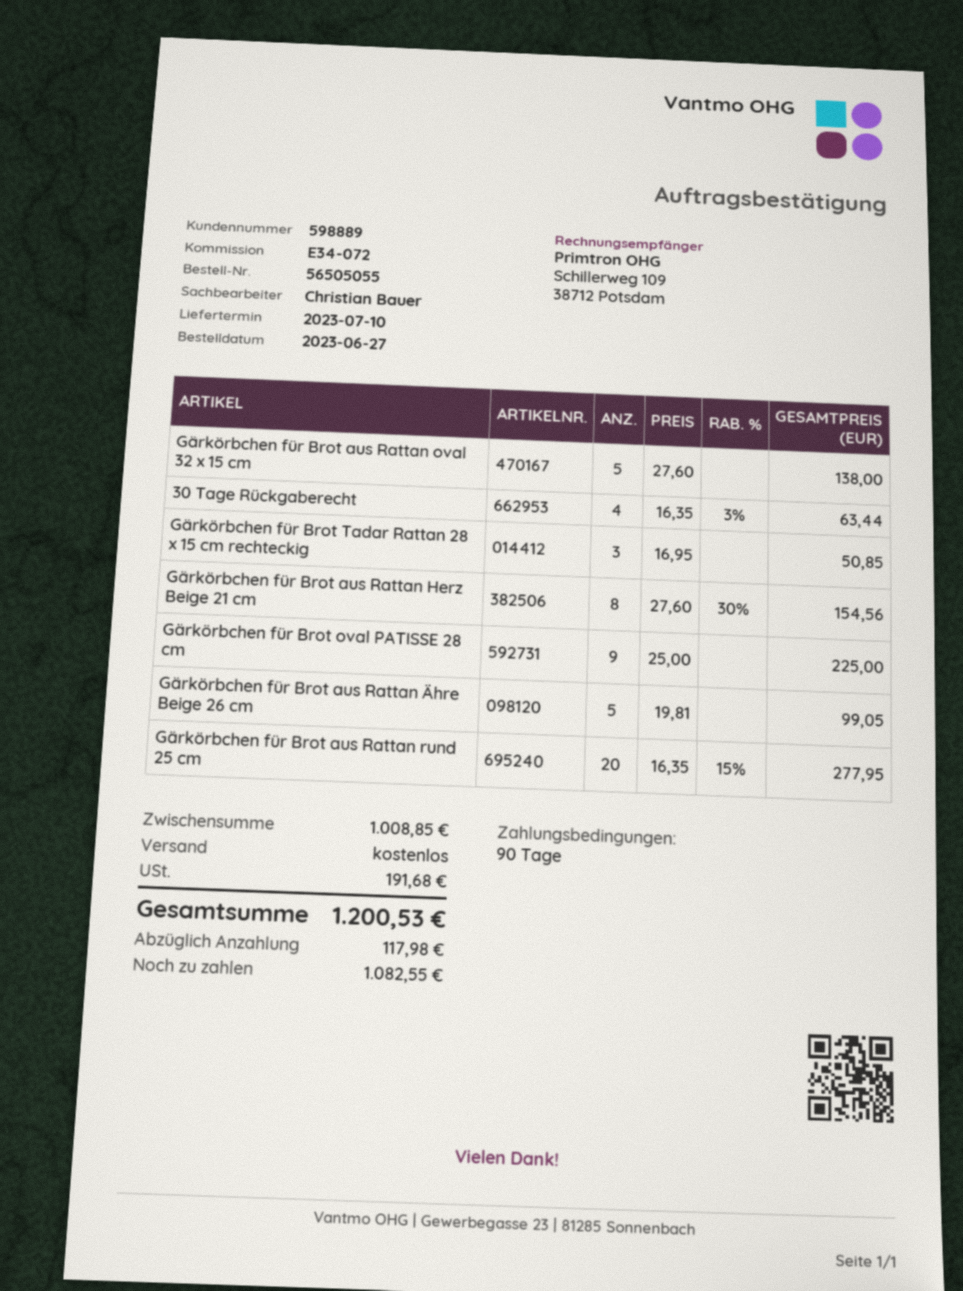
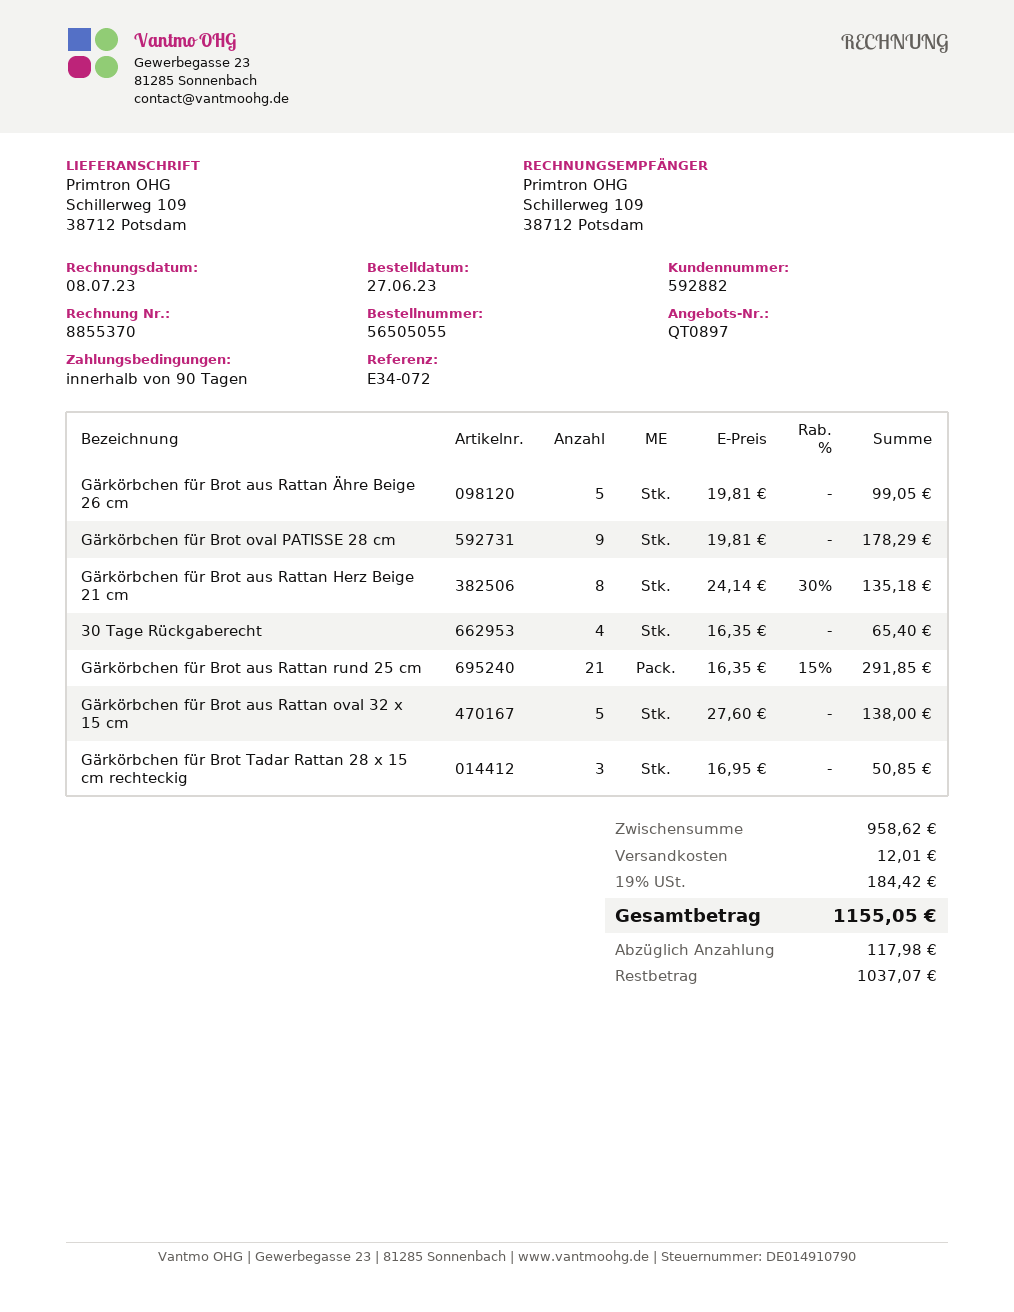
customer number: 598889 -> 592882
30 Tage Rückgaberecht: 4 x 16.35 - 3% = 63.44 -> 4 x 16.35 = 65.40
Gärkörbchen für Brot aus Rattan Herz Beige 21 cm: 8 x 27.60 - 30% = 154.56 -> 8 x 24.14 - 30% = 135.18
Gärkörbchen für Brot oval PATISSE 28 cm: 9 x 25.00 = 225.00 -> 9 x 19.81 = 178.29
Gärkörbchen für Brot aus Rattan rund 25 cm: 20 x 16.35 - 15% = 277.95 -> 21 x 16.35 - 15% = 291.85
subtotal: 1008.85 -> 958.62
shipping: 0.00 -> 12.01
tax: 191.68 -> 184.42
total: 1200.53 -> 1155.05
balance: 1082.55 -> 1037.07

